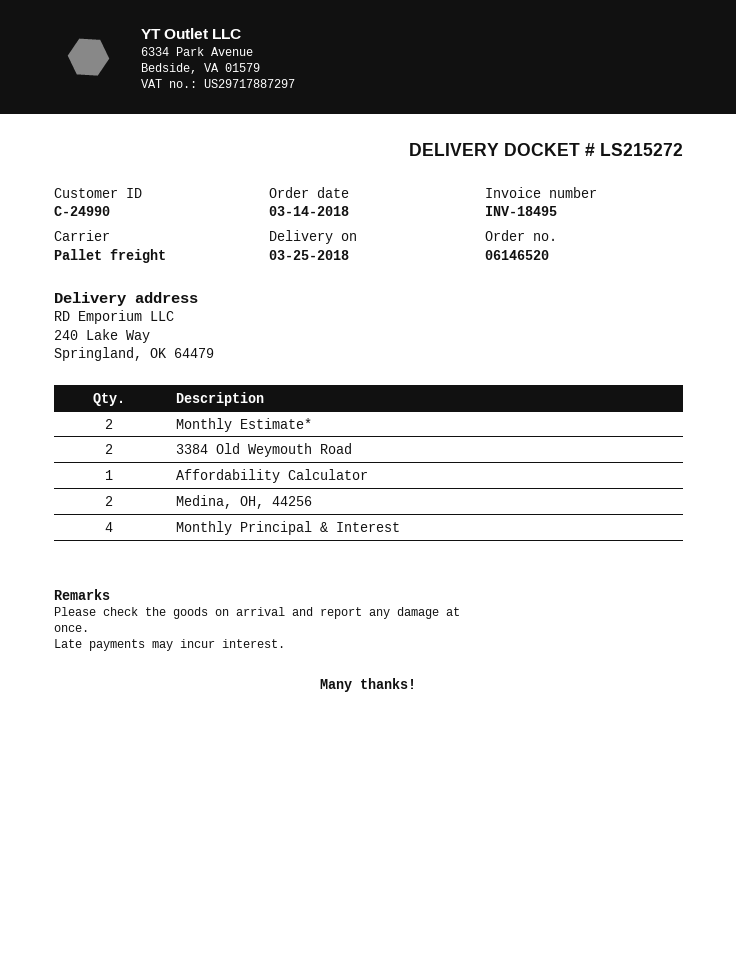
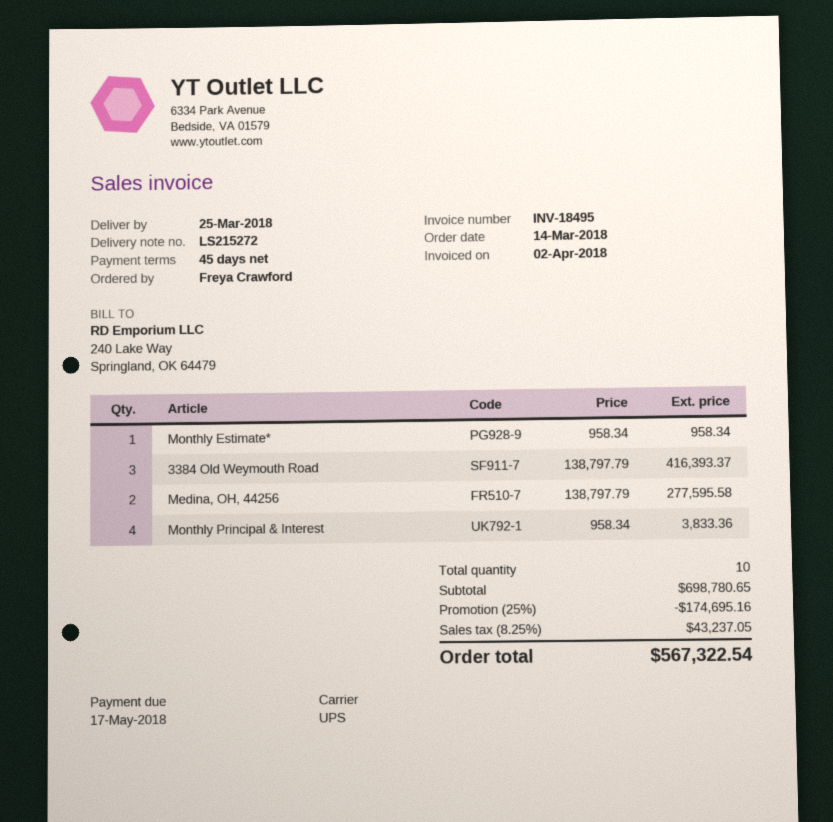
shipping method: pallet freight -> UPS
Monthly Estimate*: 2 -> 1
3384 Old Weymouth Road: 2 -> 3
Affordability Calculator: 1 -> none

